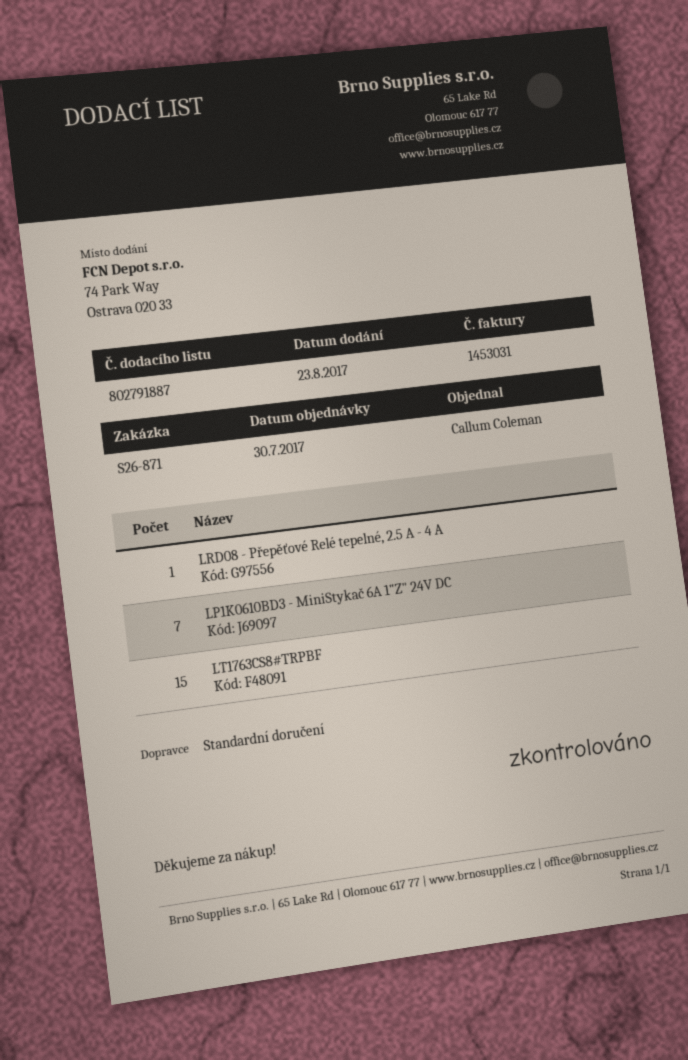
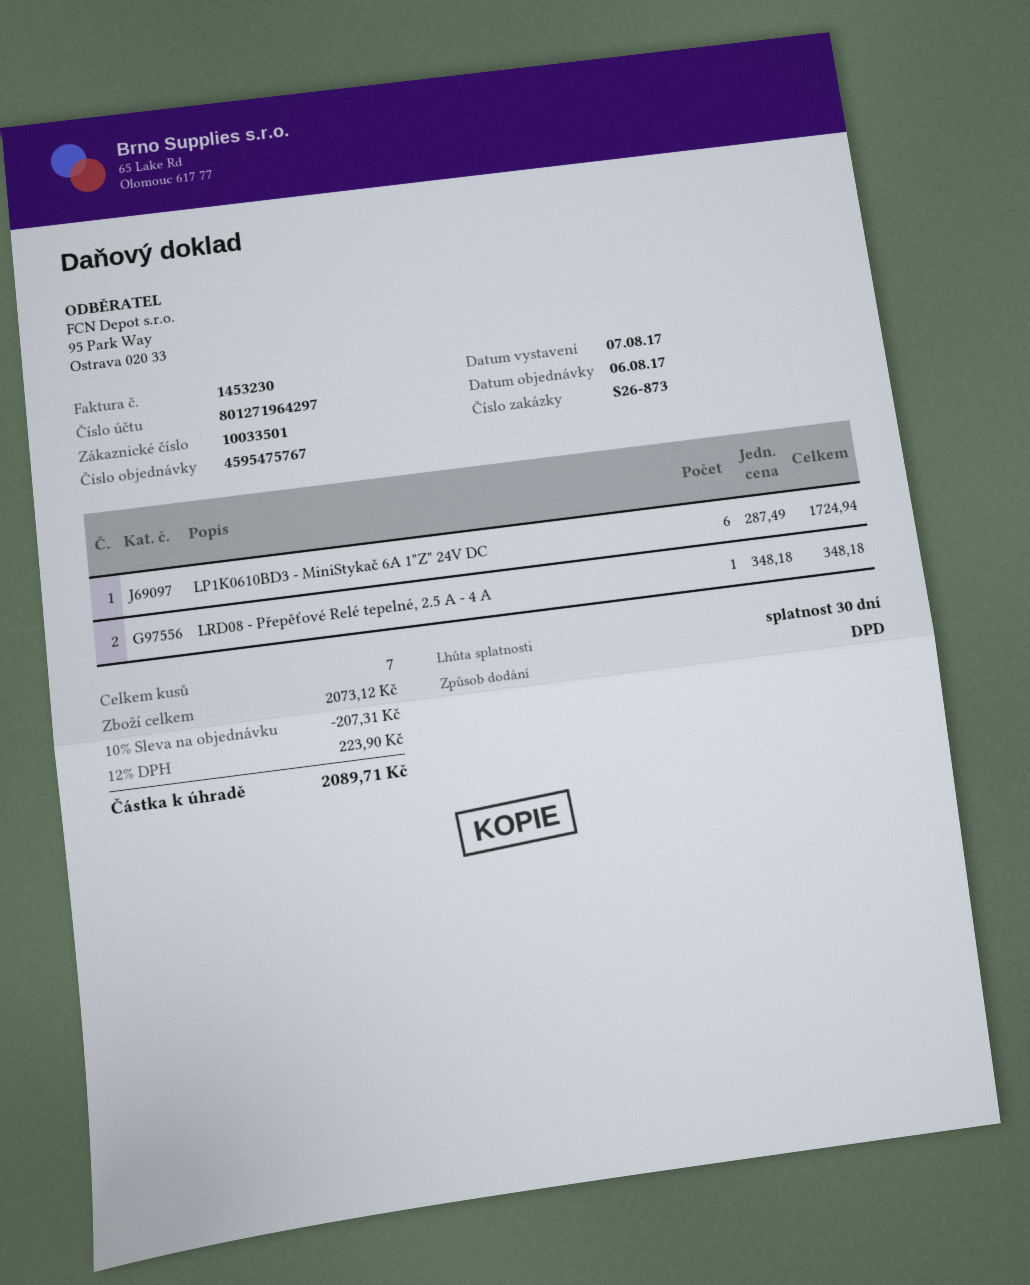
order date: 2017-07-30 -> 2017-08-06
invoice number: 1453031 -> 1453230
reference: S26-871 -> S26-873
shipping method: standard -> DPD
LP1K0610BD3 - MiniStykač 6A 1"Z" 24V DC: 7 -> 6
LT1763CS8#TRPBF: 15 -> none

